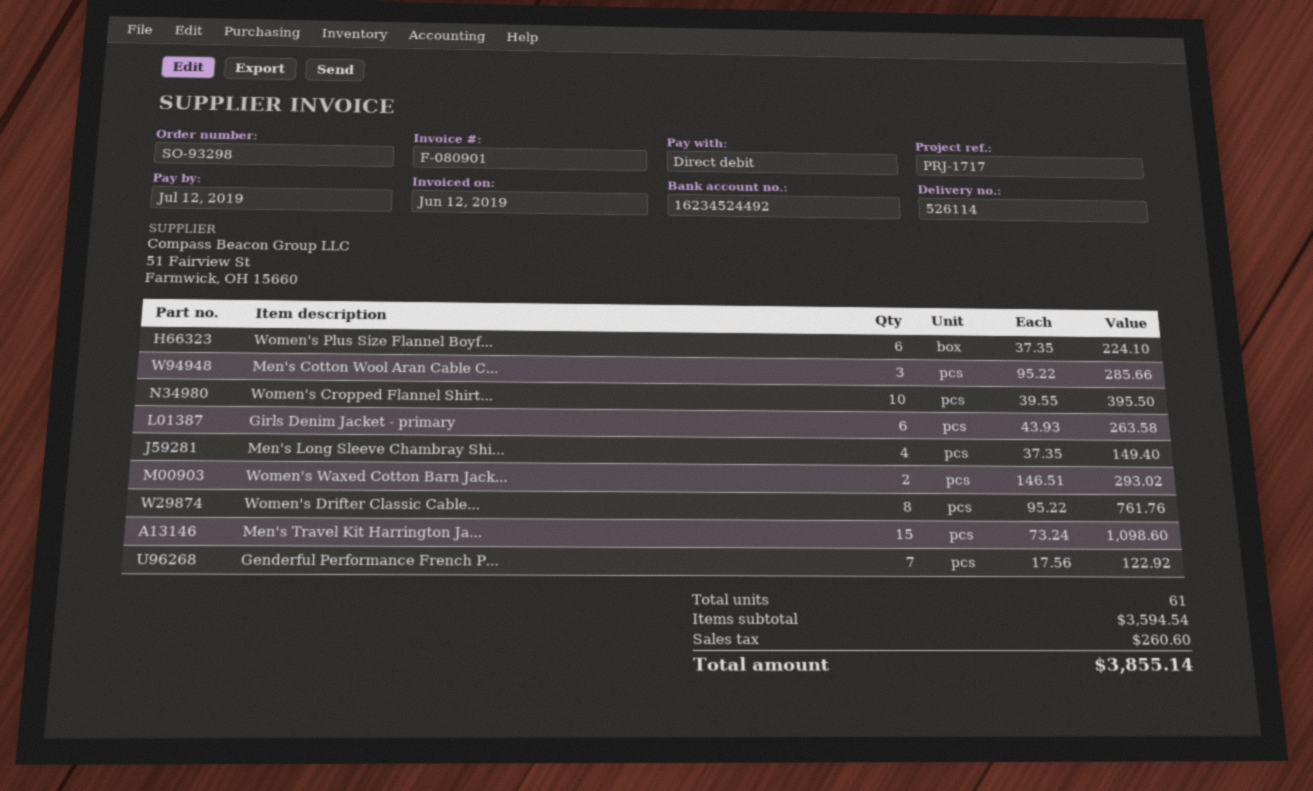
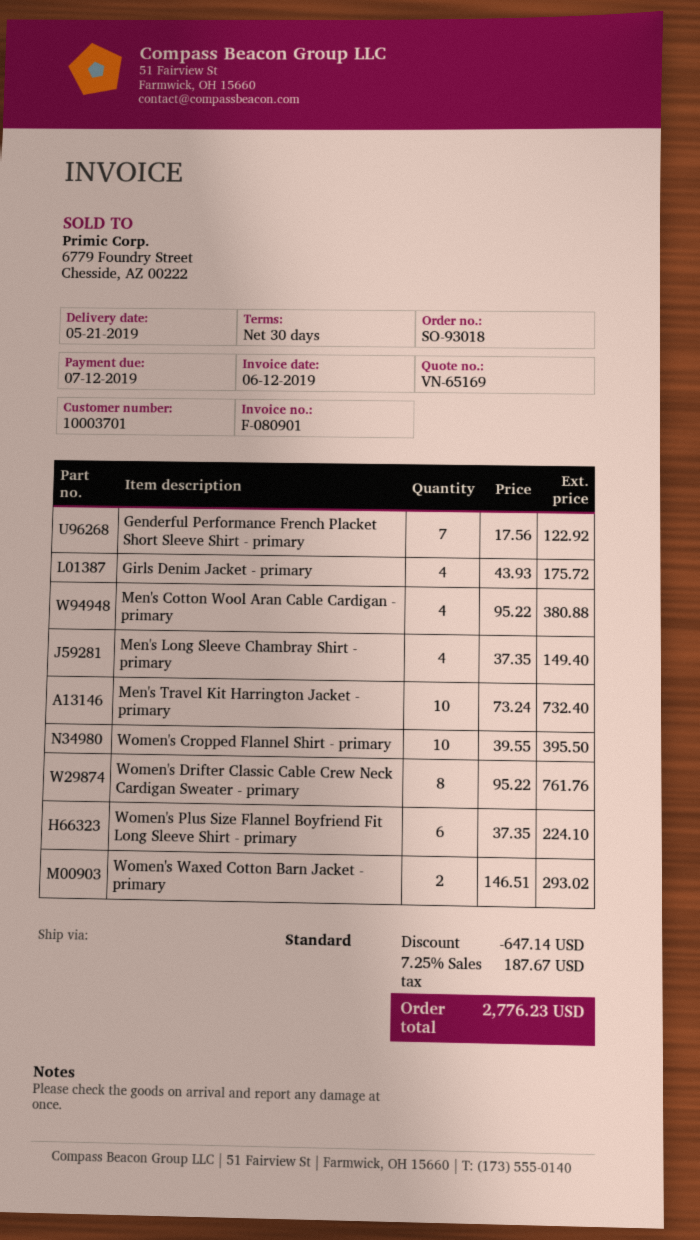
order number: SO-93298 -> SO-93018
Men's Cotton Wool Aran Cable C...: 3 x 95.22 = 285.66 -> 4 x 95.22 = 380.88
Girls Denim Jacket - primary: 6 x 43.93 = 263.58 -> 4 x 43.93 = 175.72
Men's Travel Kit Harrington Ja...: 15 x 73.24 = 1098.60 -> 10 x 73.24 = 732.40
discount: none -> 647.14
tax: 260.60 -> 187.67
total: 3855.14 -> 2776.23

